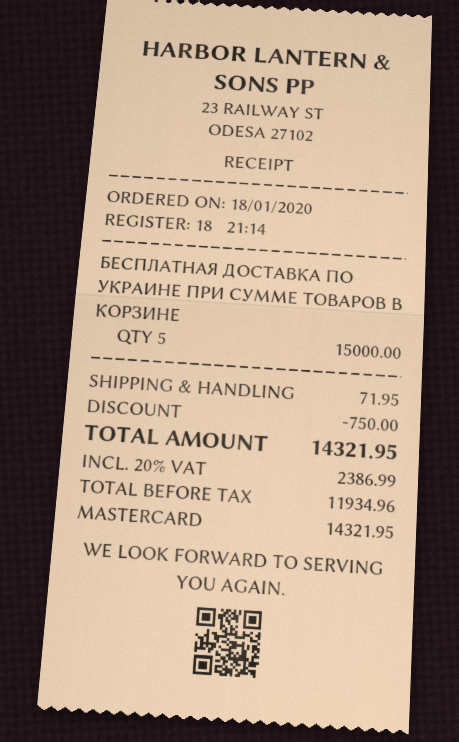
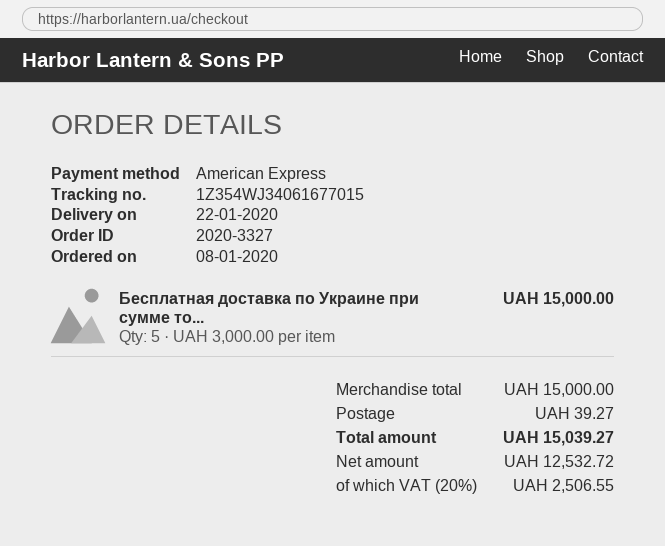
order date: 2020-01-18 -> 2020-01-08
payment method: Mastercard -> American Express
discount: 750.00 -> none
shipping: 71.95 -> 39.27
net: 11934.96 -> 12532.72
tax: 20% = 2386.99 -> 20% = 2506.55
total: 14321.95 -> 15039.27

